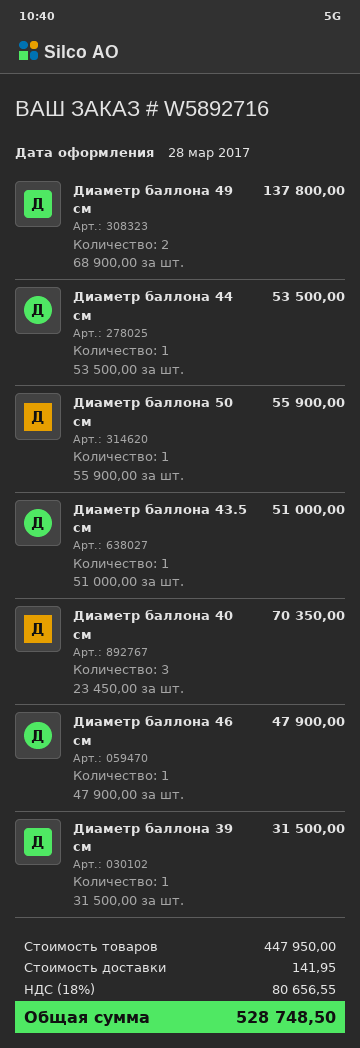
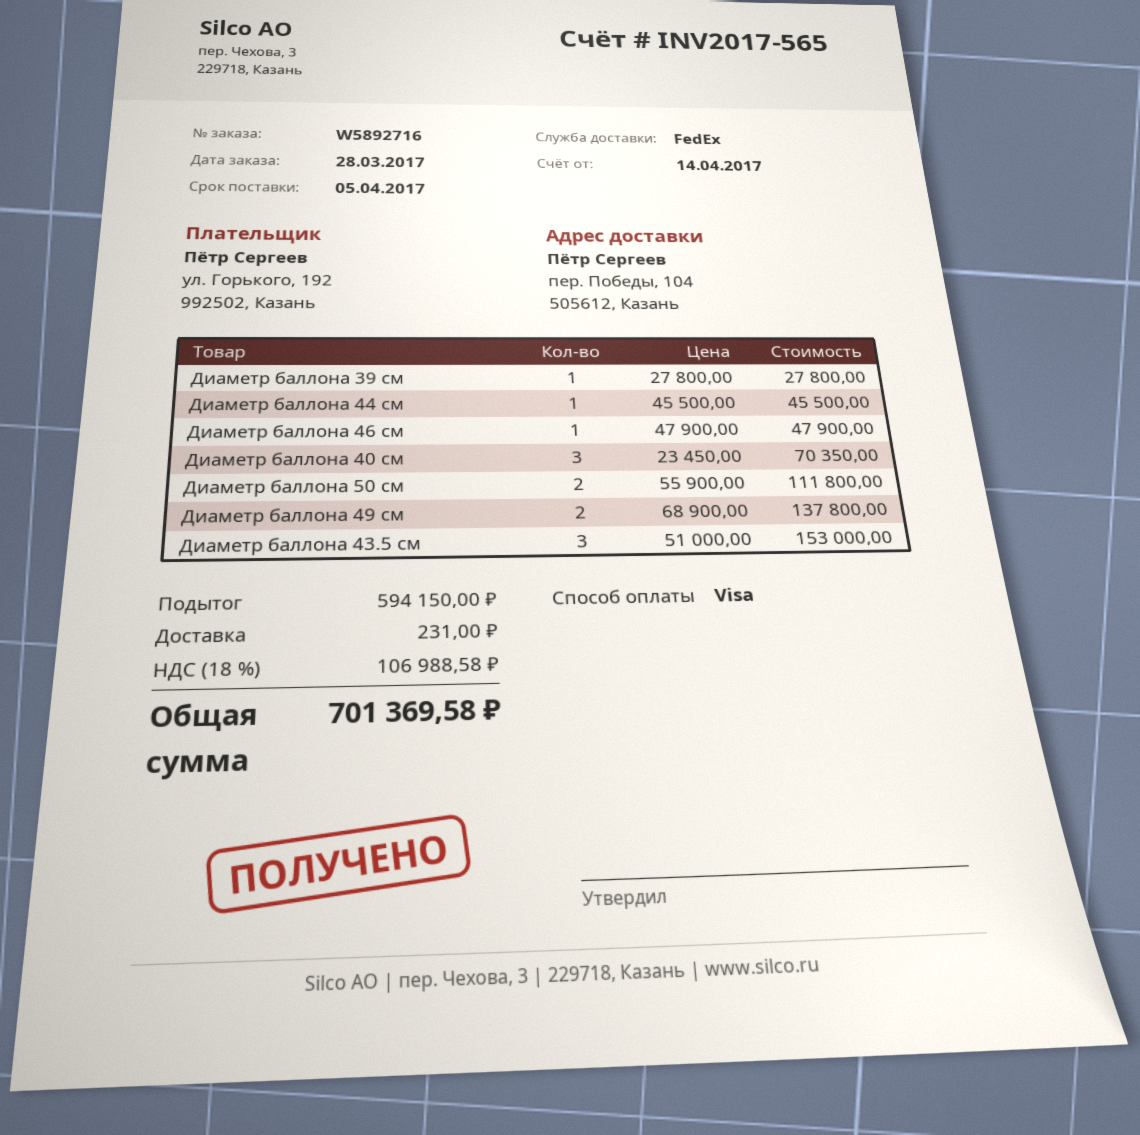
Диаметр баллона 44 см: 1 x 53500.00 = 53500.00 -> 1 x 45500.00 = 45500.00
Диаметр баллона 50 см: 1 x 55900.00 = 55900.00 -> 2 x 55900.00 = 111800.00
Диаметр баллона 43.5 см: 1 x 51000.00 = 51000.00 -> 3 x 51000.00 = 153000.00
Диаметр баллона 39 см: 1 x 31500.00 = 31500.00 -> 1 x 27800.00 = 27800.00
subtotal: 447950.00 -> 594150.00
shipping: 141.95 -> 231.00
tax: 18% = 80656.55 -> 18% = 106988.58
total: 528748.50 -> 701369.58

